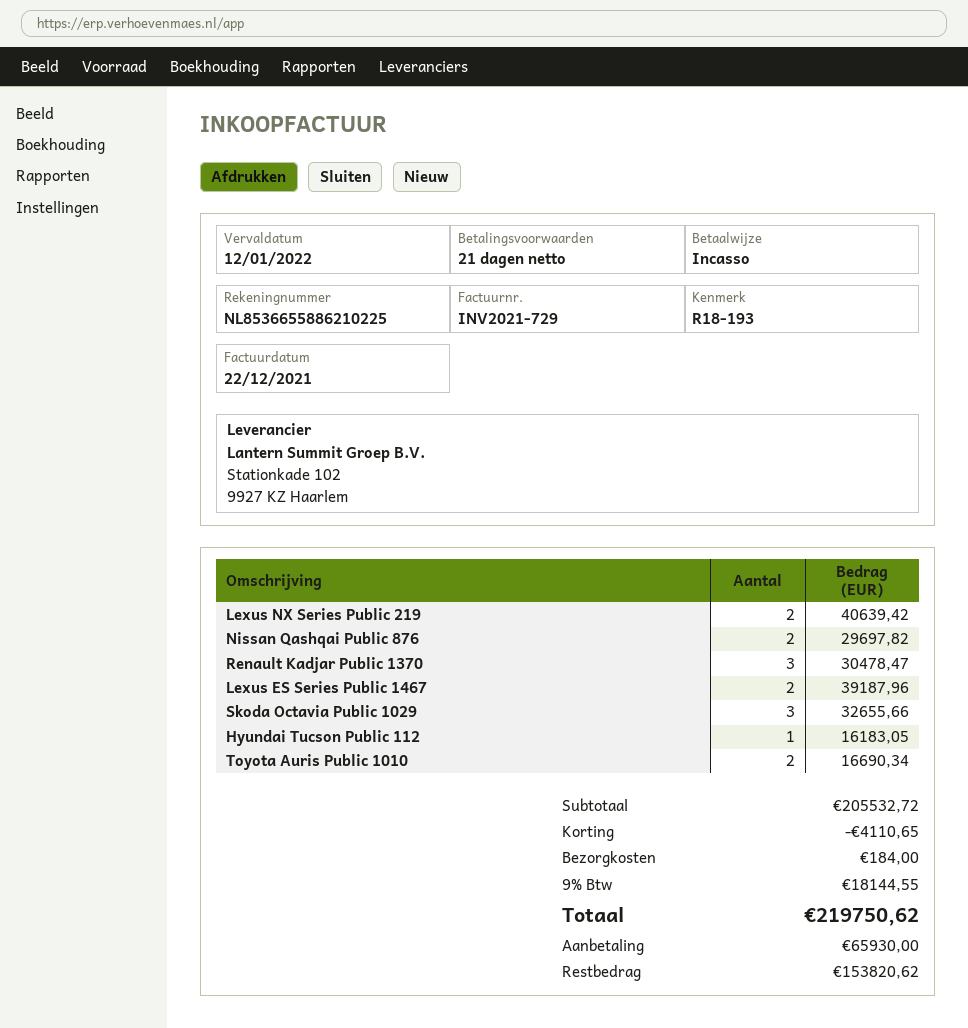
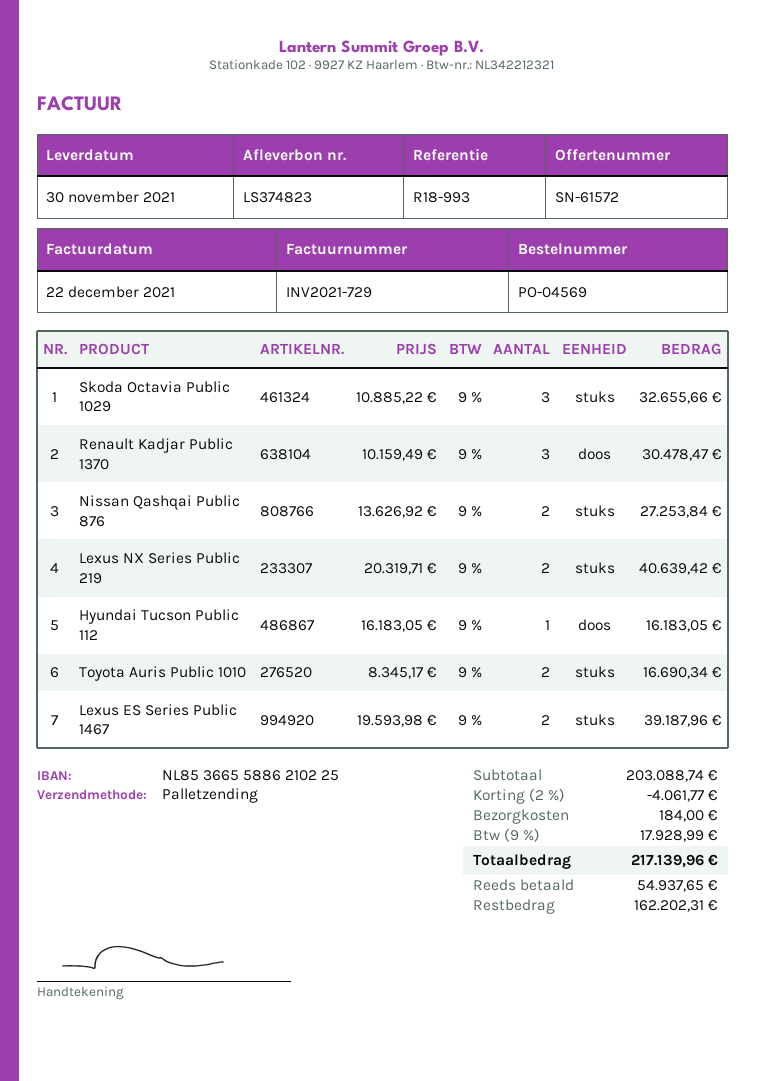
reference: R18-193 -> R18-993
Nissan Qashqai Public 876: 2 for 29697.82 -> 2 for 27253.84
subtotal: 205532.72 -> 203088.74
discount: 4110.65 -> 4061.77
tax: 9% = 18144.55 -> 9% = 17928.99
total: 219750.62 -> 217139.96
deposit: 65930.00 -> 54937.65
balance: 153820.62 -> 162202.31

